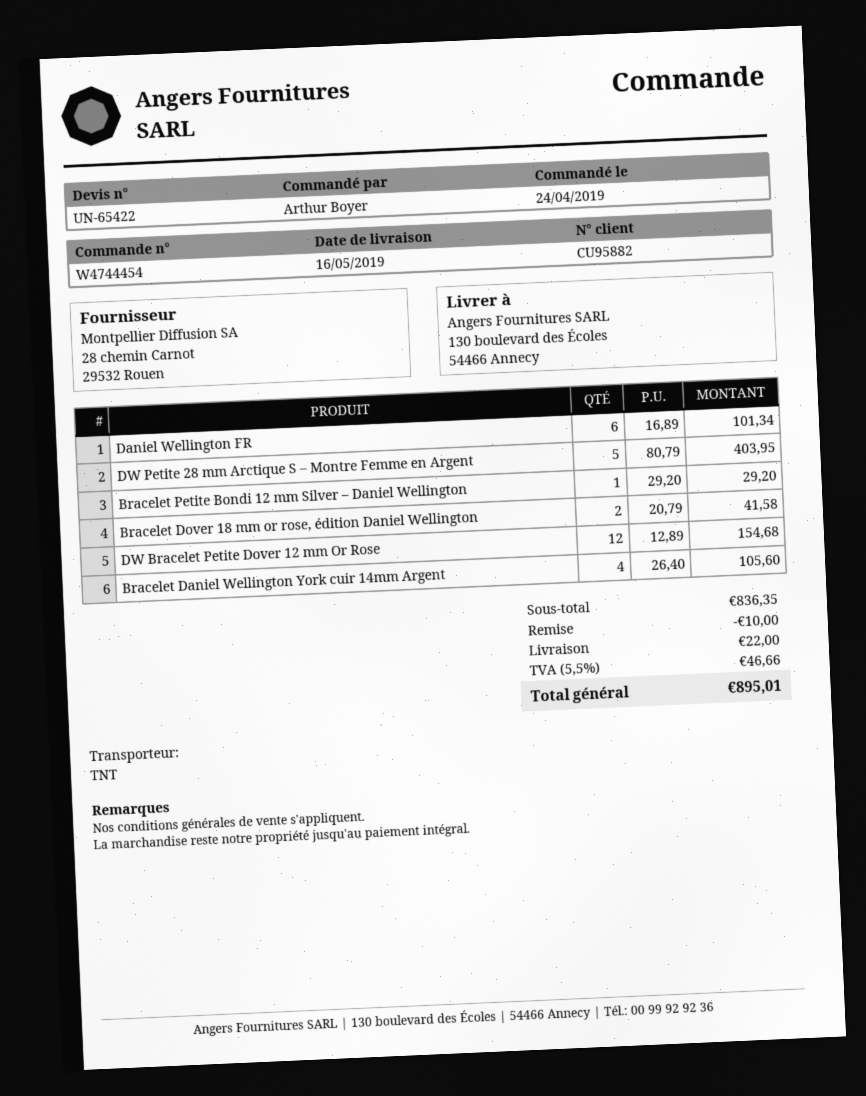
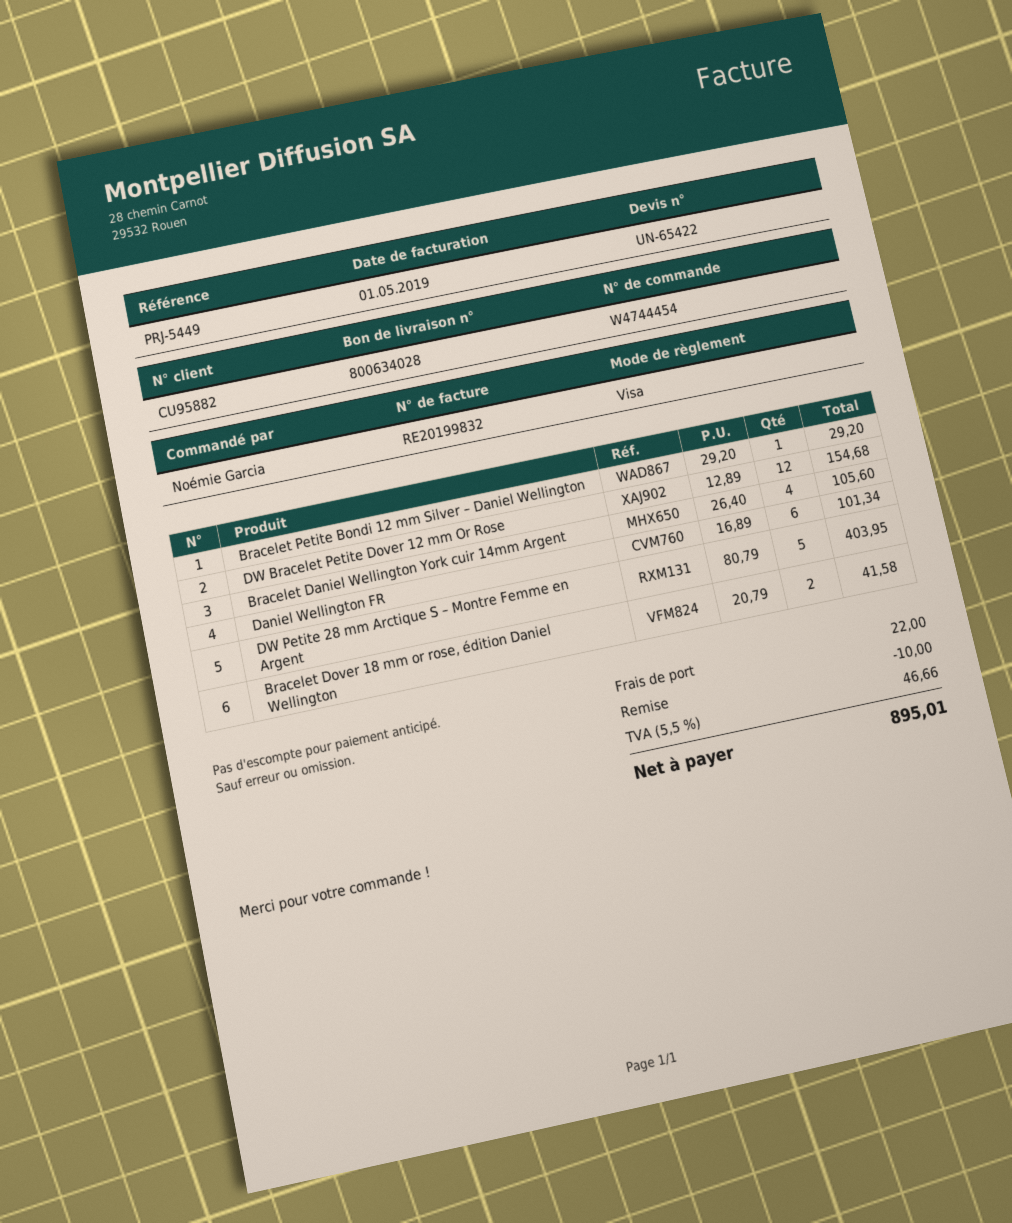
ordered by: Arthur Boyer -> Noémie Garcia

